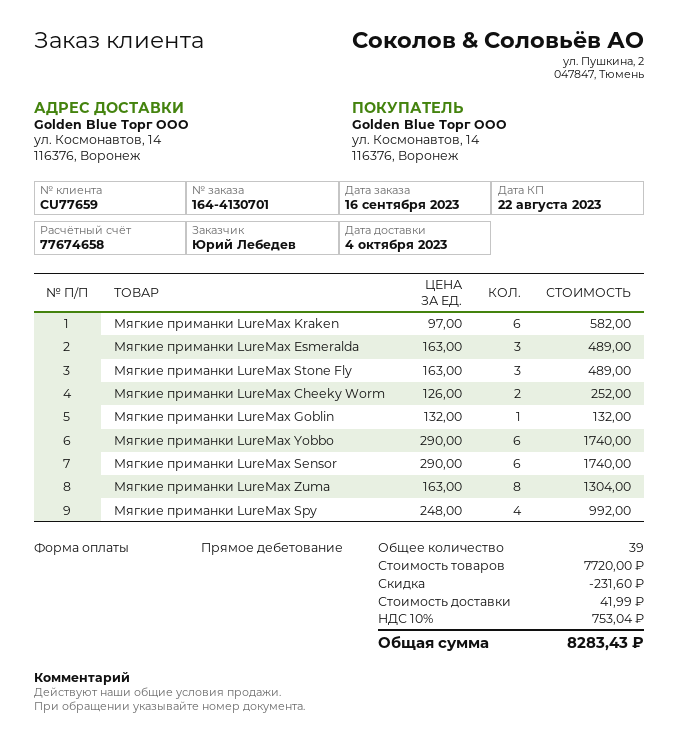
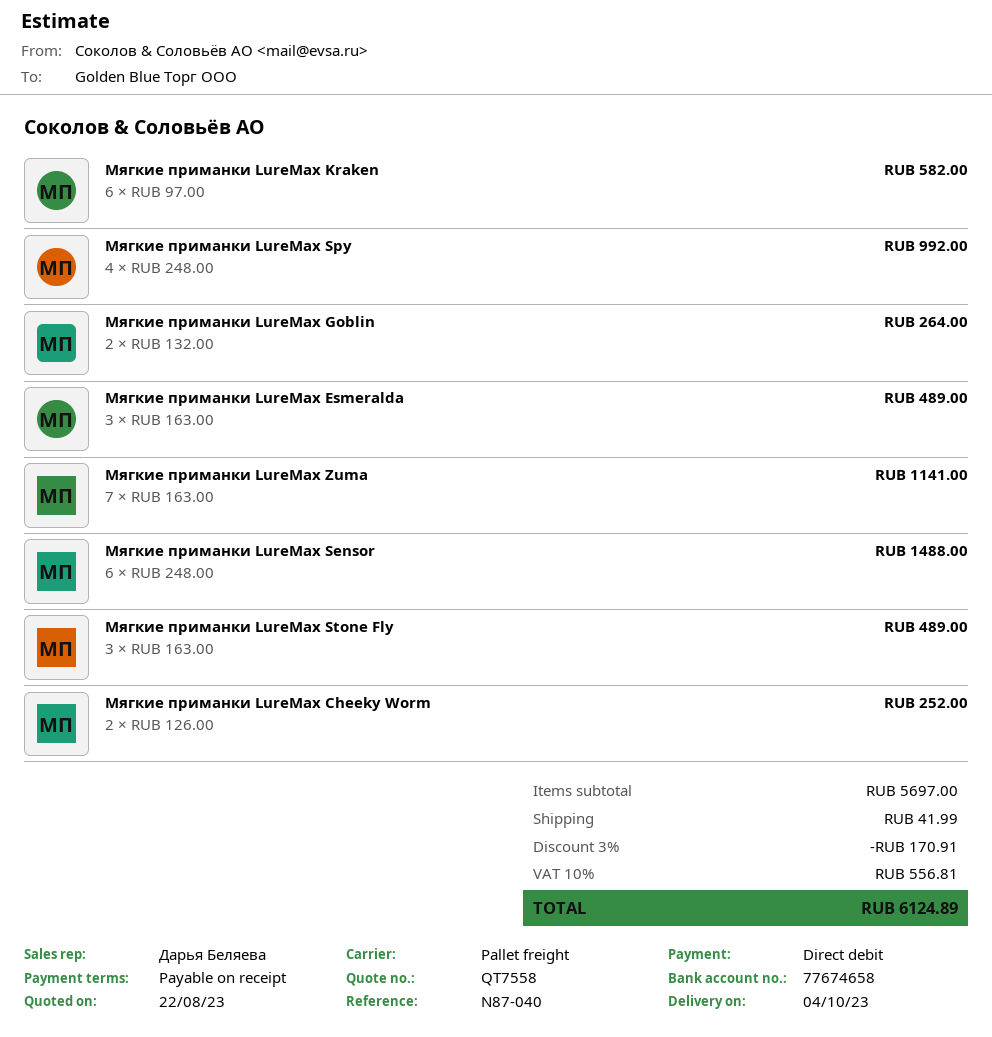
Мягкие приманки LureMax Goblin: 1 x 132.00 = 132.00 -> 2 x 132.00 = 264.00
Мягкие приманки LureMax Yobbo: 6 x 290.00 = 1740.00 -> none
Мягкие приманки LureMax Sensor: 6 x 290.00 = 1740.00 -> 6 x 248.00 = 1488.00
Мягкие приманки LureMax Zuma: 8 x 163.00 = 1304.00 -> 7 x 163.00 = 1141.00
subtotal: 7720.00 -> 5697.00
discount: 231.60 -> 170.91
tax: 10% = 753.04 -> 10% = 556.81
total: 8283.43 -> 6124.89

